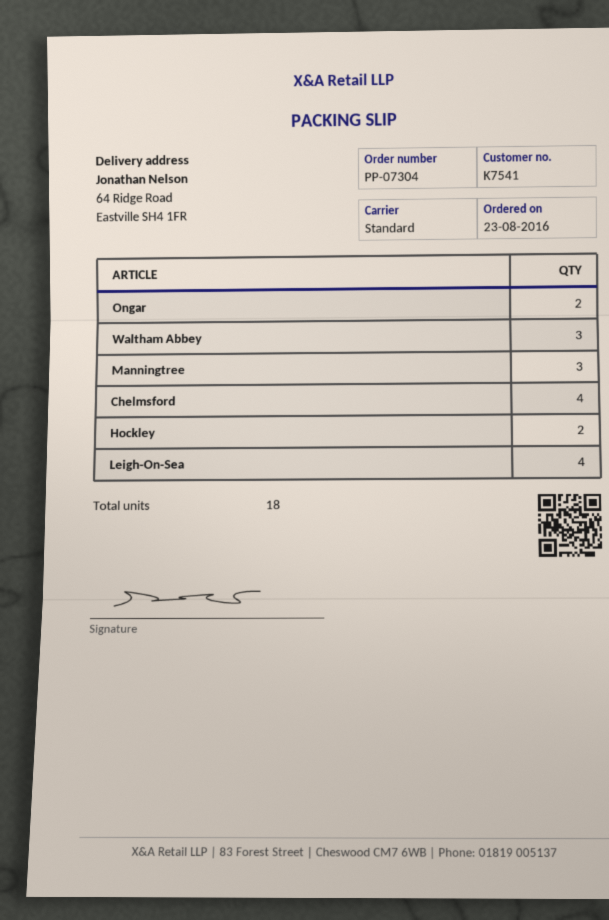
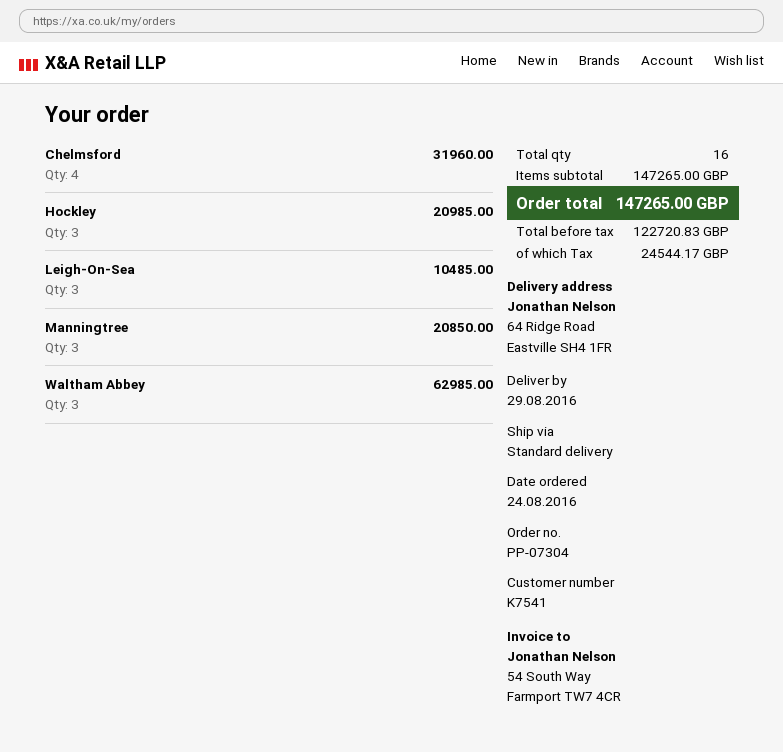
order date: 2016-08-23 -> 2016-08-24
Ongar: 2 -> none
Hockley: 2 -> 3
Leigh-On-Sea: 4 -> 3
total quantity: 18 -> 16

